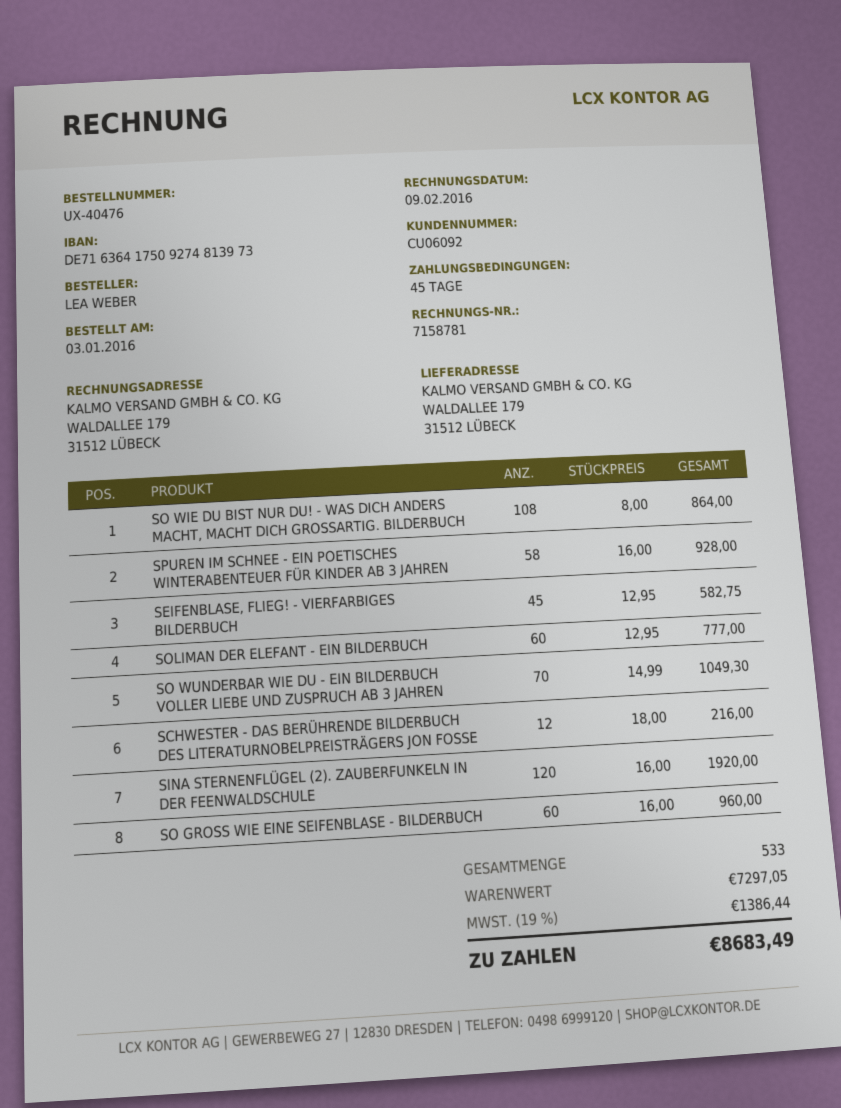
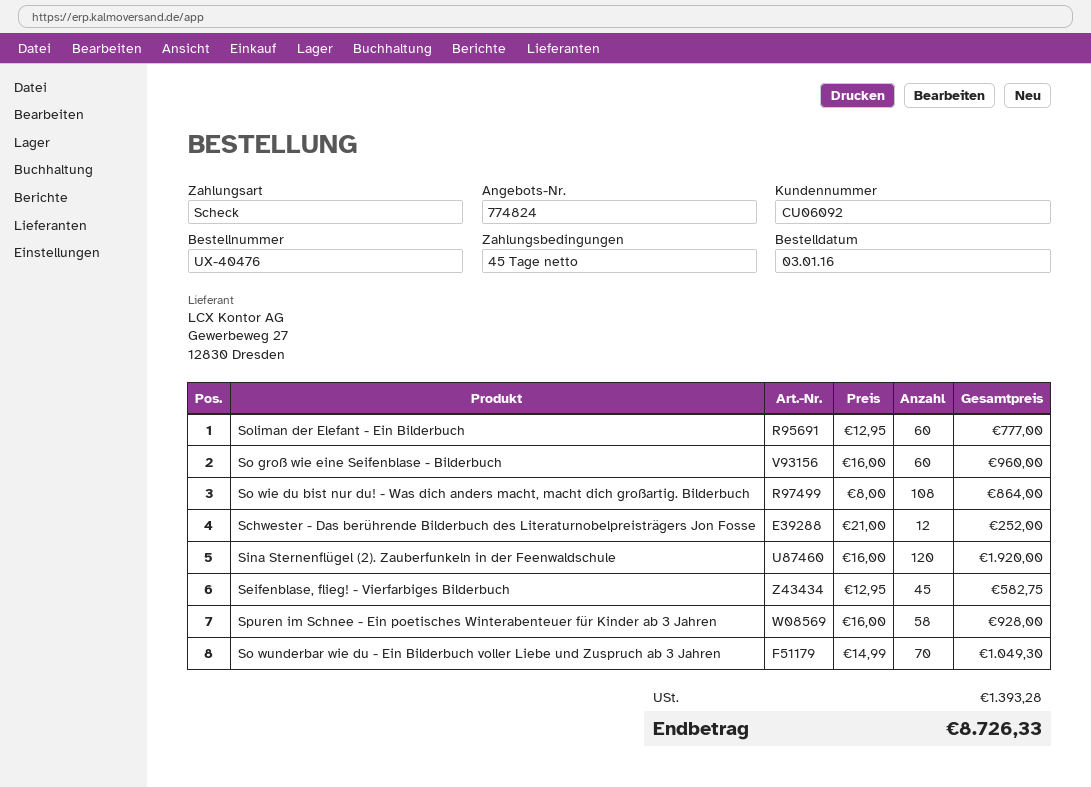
SCHWESTER - DAS BERÜHRENDE BILDERBUCH DES LITERATURNOBELPREISTRÄGERS JON FOSSE: 12 x 18.00 = 216.00 -> 12 x 21.00 = 252.00
tax: 1386.44 -> 1393.28
total: 8683.49 -> 8726.33

